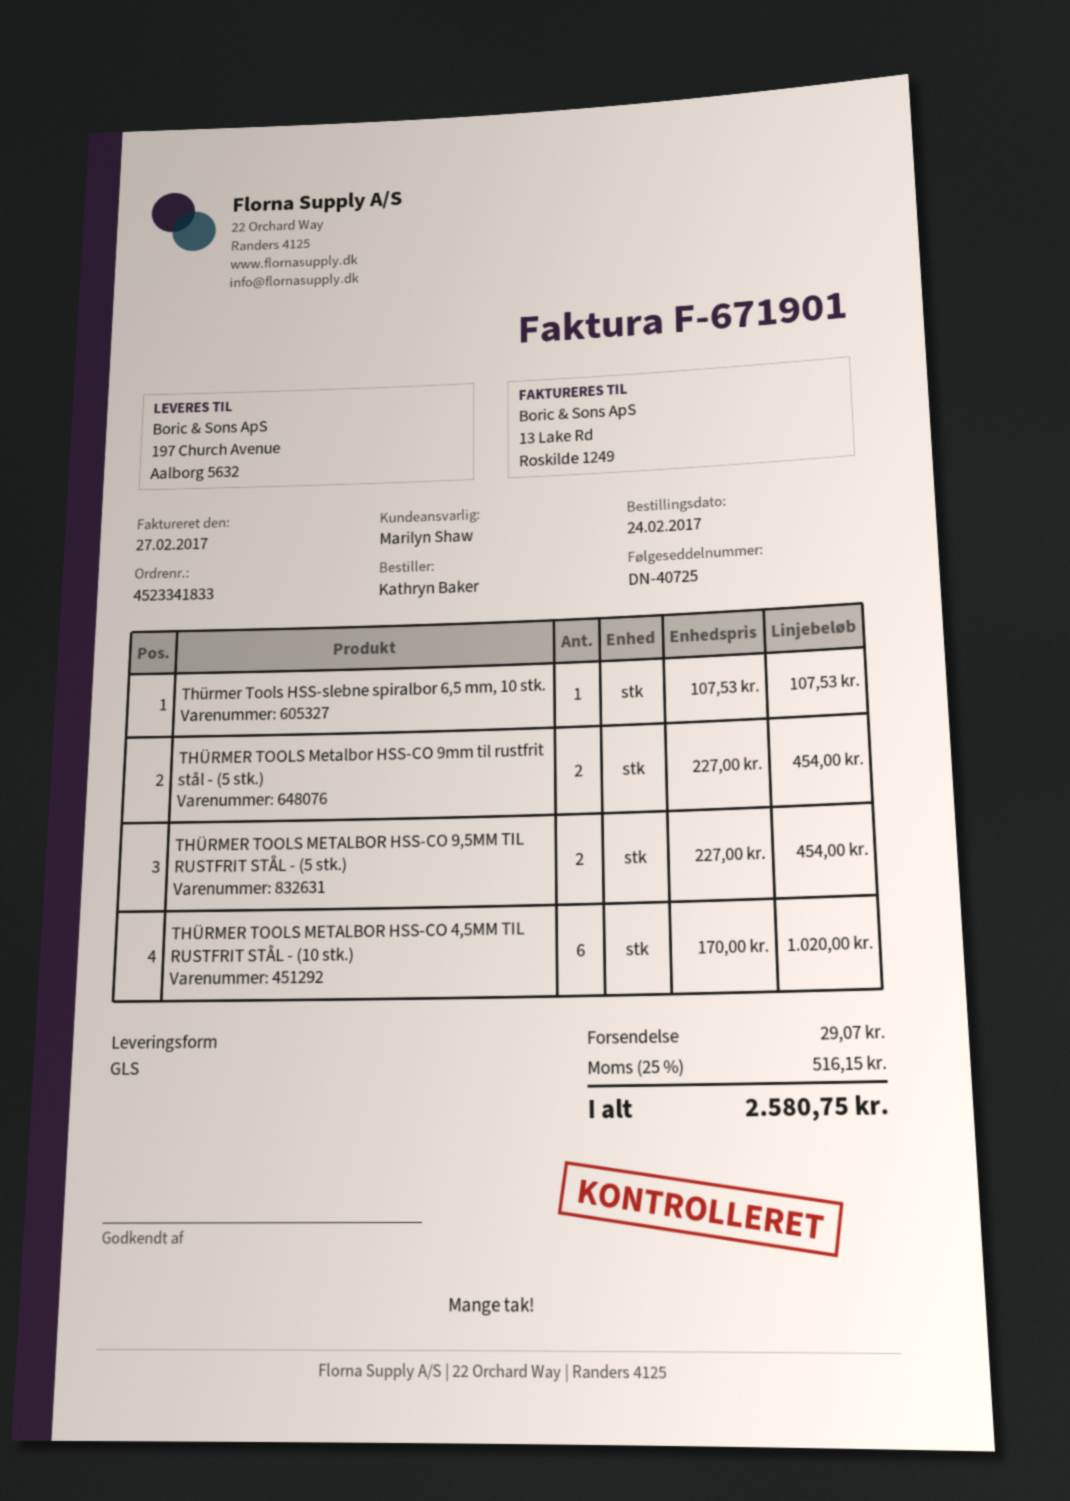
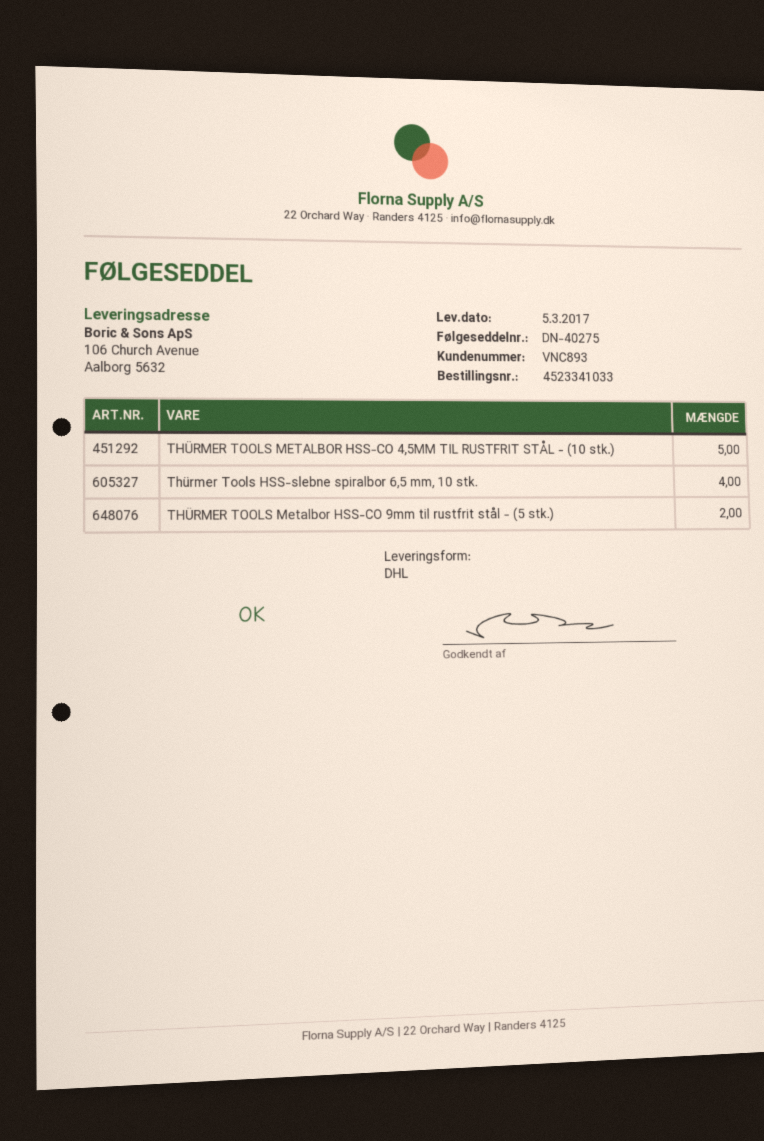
order number: 4523341833 -> 4523341033
delivery note number: DN-40725 -> DN-40275
shipping method: GLS -> DHL
ship to: 197 Church Avenue, Aalborg 5632 -> 106 Church Avenue, Aalborg 5632
Thürmer Tools HSS-slebne spiralbor 6,5 mm, 10 stk.: 1 -> 4
THÜRMER TOOLS METALBOR HSS-CO 9,5MM TIL RUSTFRIT STÅL - (5 stk.): 2 -> none
THÜRMER TOOLS METALBOR HSS-CO 4,5MM TIL RUSTFRIT STÅL - (10 stk.): 6 -> 5

